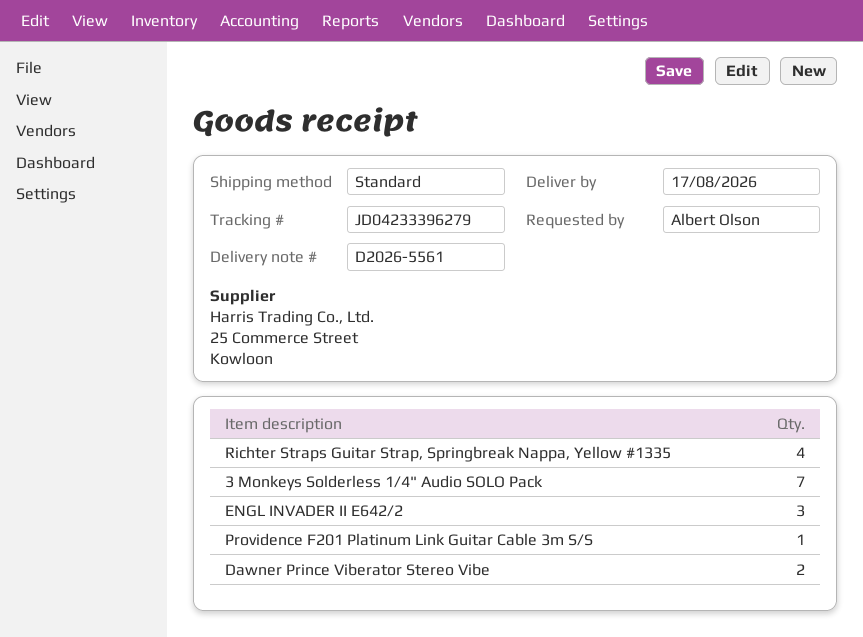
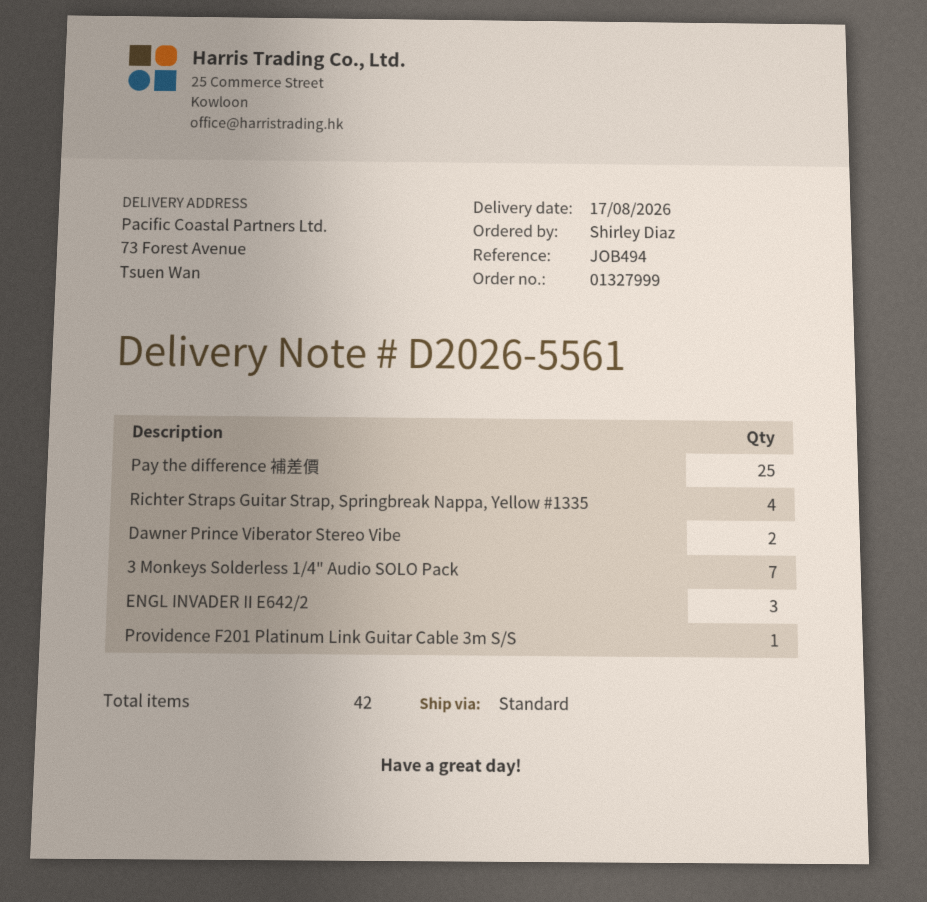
ordered by: Albert Olson -> Shirley Diaz
Pay the difference 補差價: none -> 25

